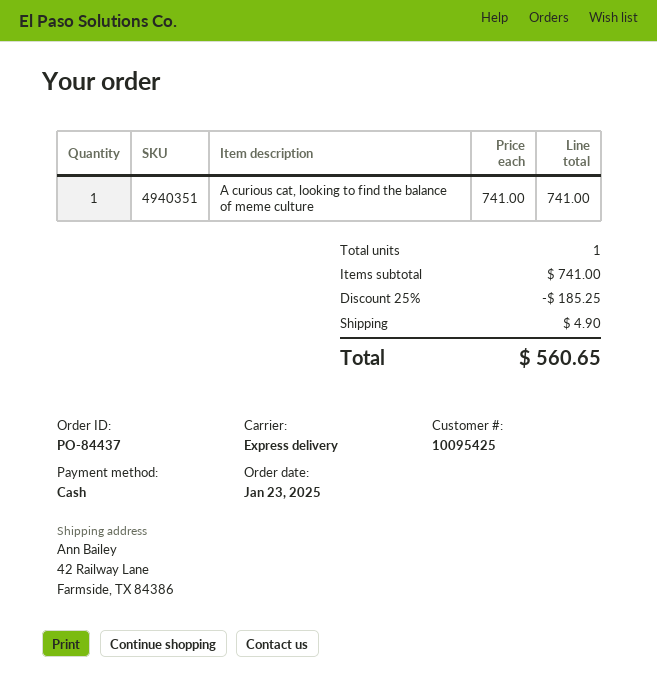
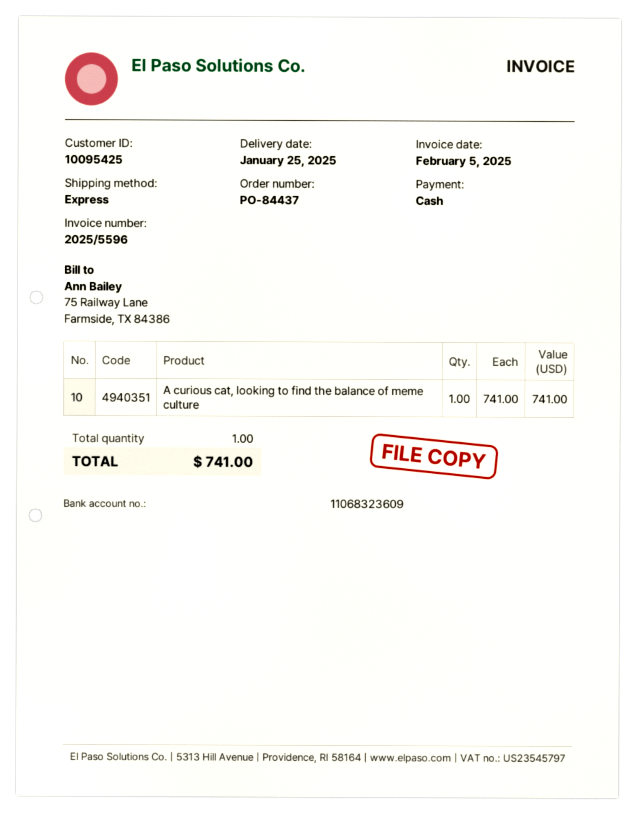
discount: 25% = 185.25 -> none
shipping: 4.90 -> none
total: 560.65 -> 741.00

